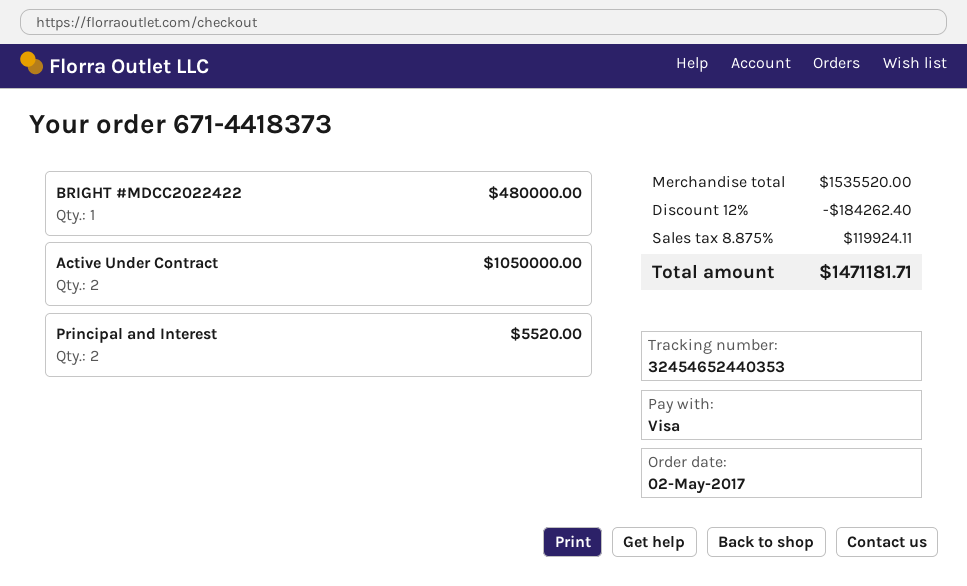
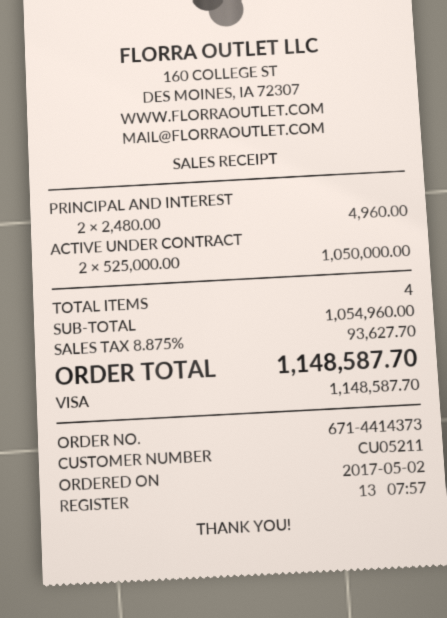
order number: 671-4418373 -> 671-4414373
BRIGHT #MDCC2022422: 1 for 480000.00 -> none
Principal and Interest: 2 for 5520.00 -> 2 for 4960.00
subtotal: 1535520.00 -> 1054960.00
discount: 12% = 184262.40 -> none
tax: 8.875% = 119924.11 -> 8.875% = 93627.70
total: 1471181.71 -> 1148587.70

